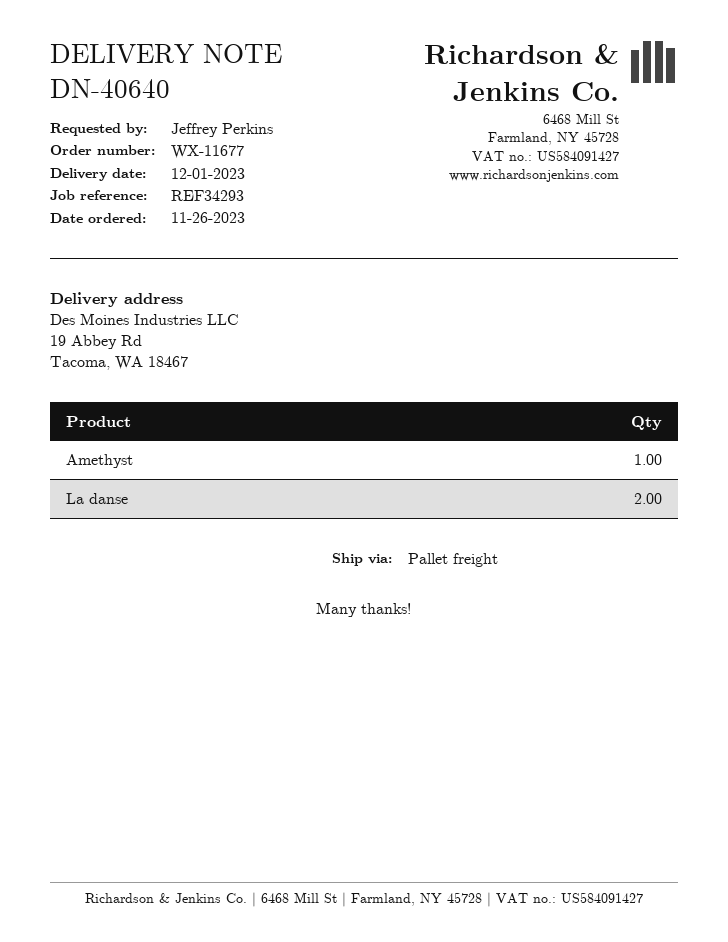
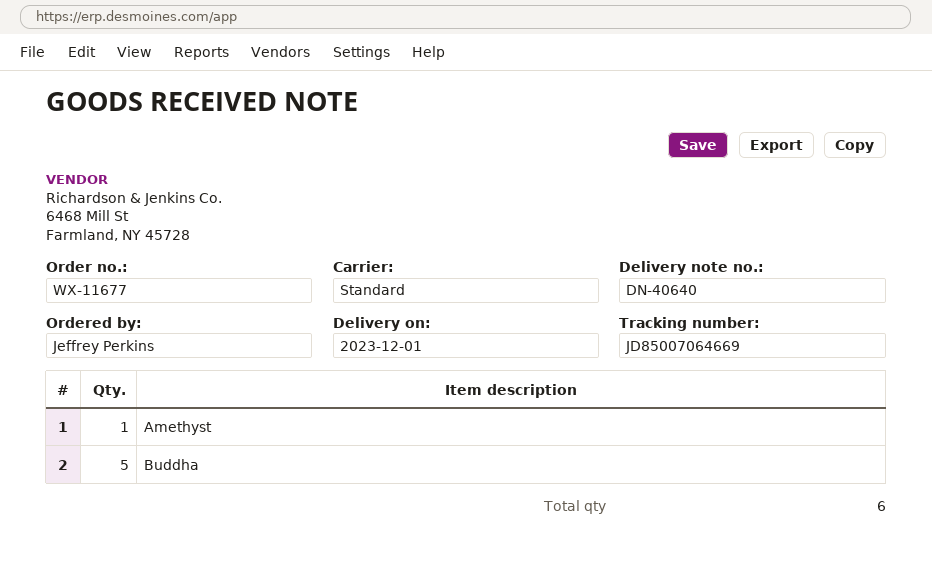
shipping method: pallet freight -> standard
La danse: 2 -> none
Buddha: none -> 5

